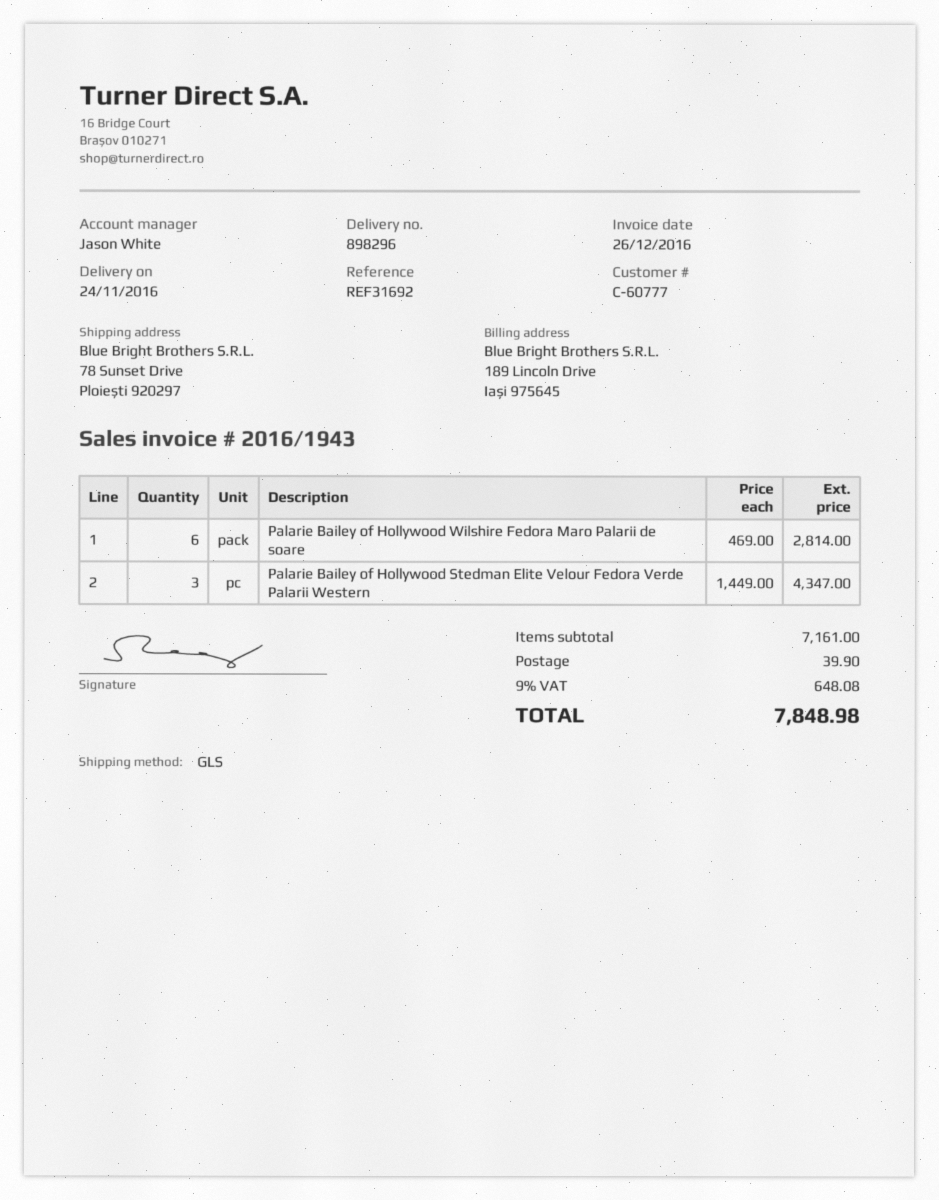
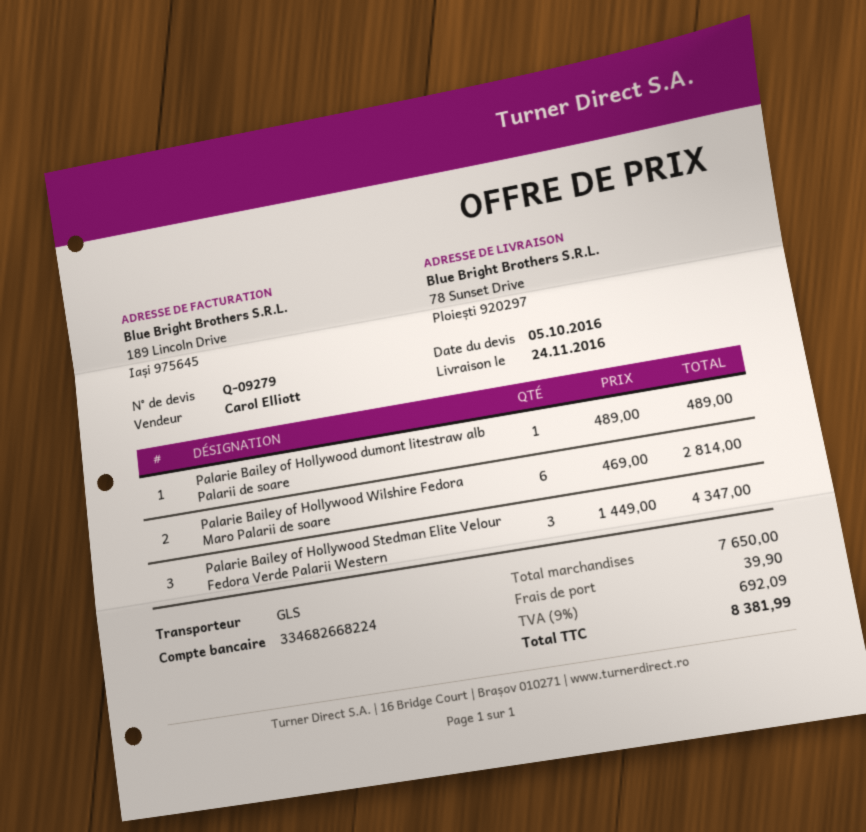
sales rep: Jason White -> Carol Elliott
Palarie Bailey of Hollywood dumont litestraw alb Palarii de soare: none -> 1 x 489.00 = 489.00
subtotal: 7161.00 -> 7650.00
tax: 9% = 648.08 -> 9% = 692.09
total: 7848.98 -> 8381.99

